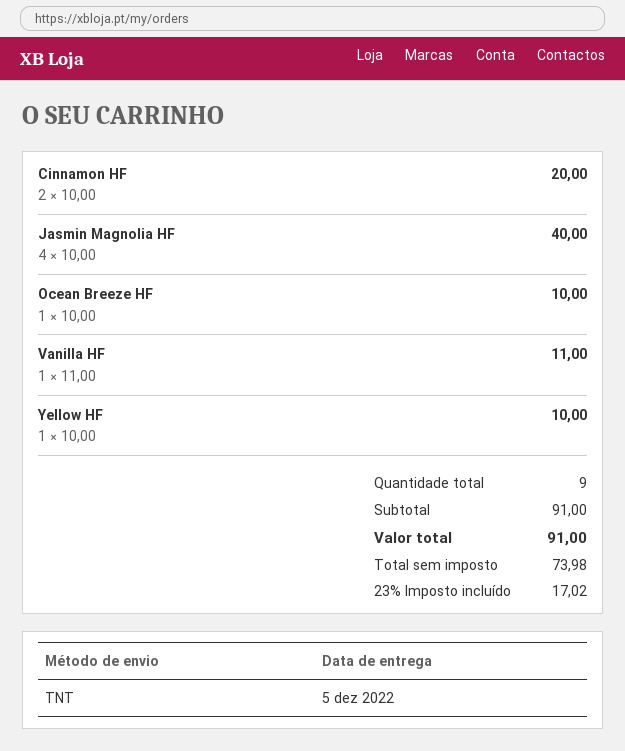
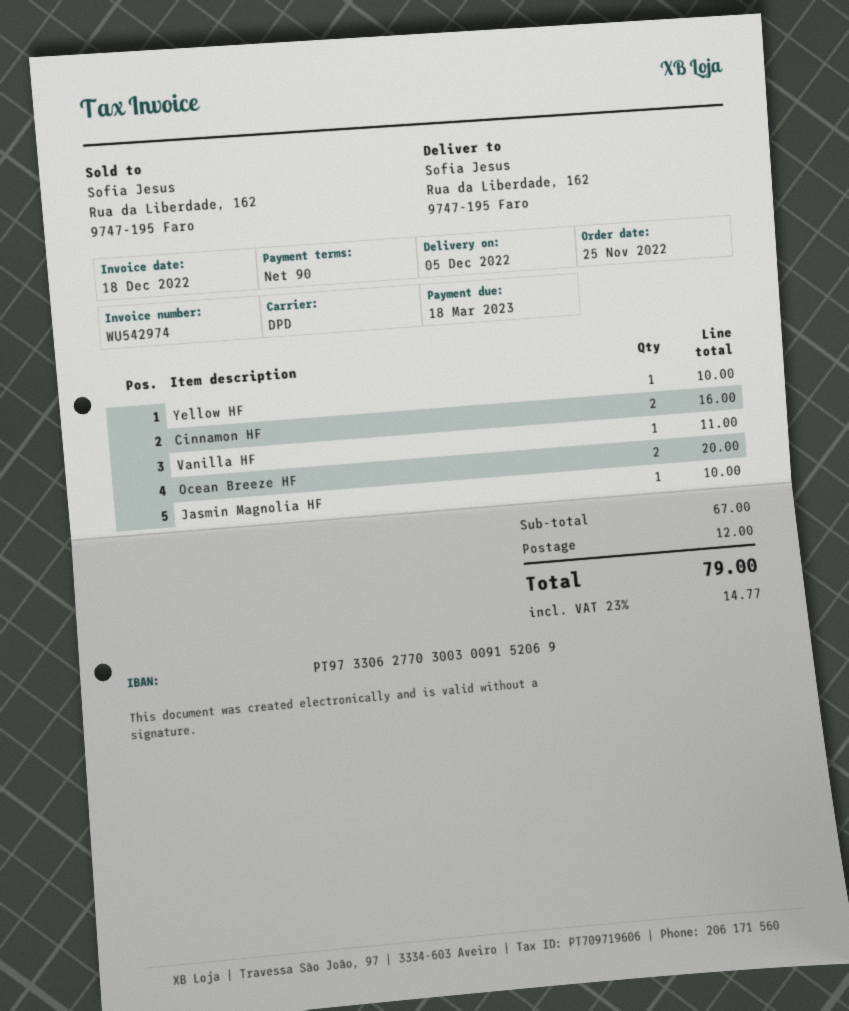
shipping method: TNT -> DPD
Cinnamon HF: 2 for 20.00 -> 2 for 16.00
Jasmin Magnolia HF: 4 for 40.00 -> 1 for 10.00
Ocean Breeze HF: 1 for 10.00 -> 2 for 20.00
subtotal: 91.00 -> 67.00
shipping: none -> 12.00
tax: 23% = 17.02 -> 23% = 14.77
total: 91.00 -> 79.00

